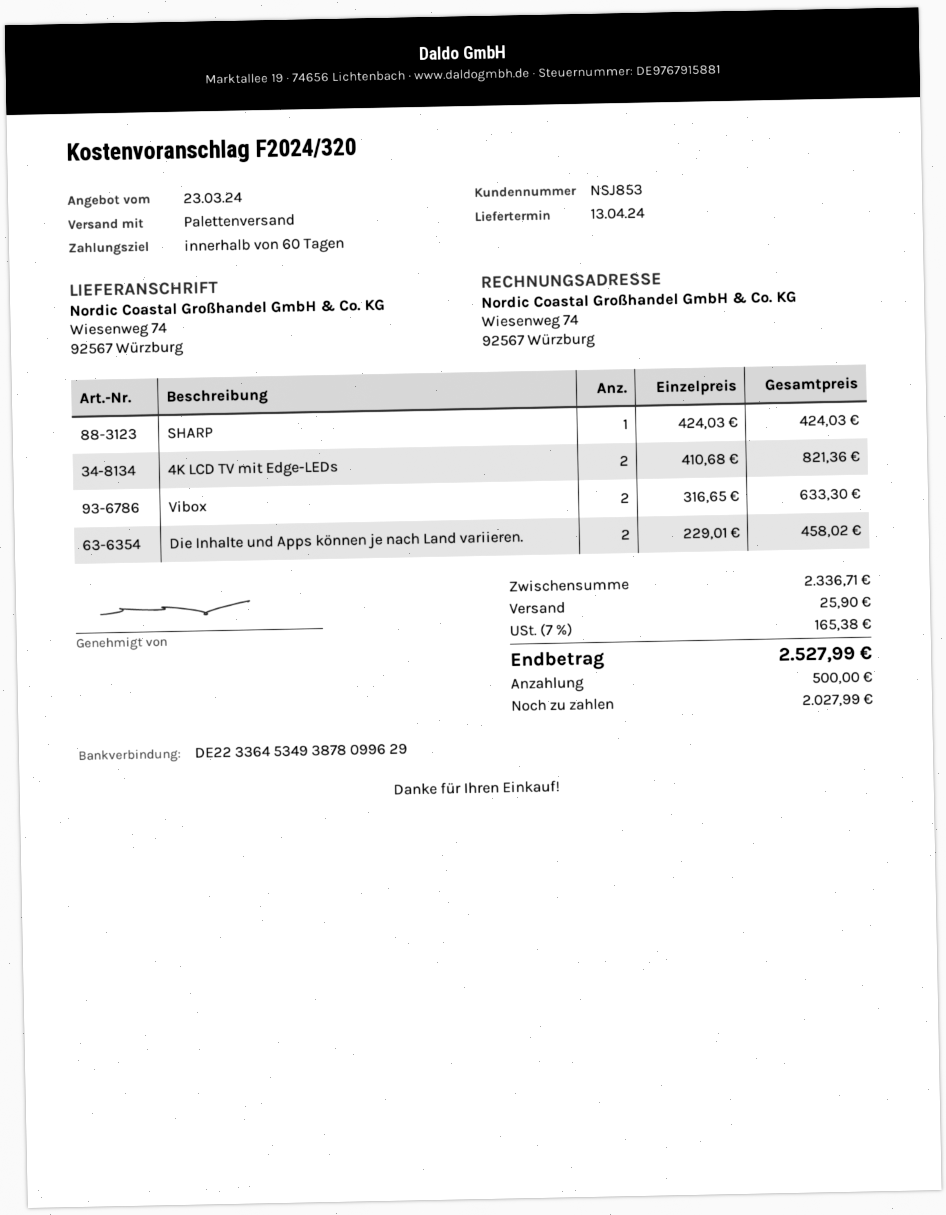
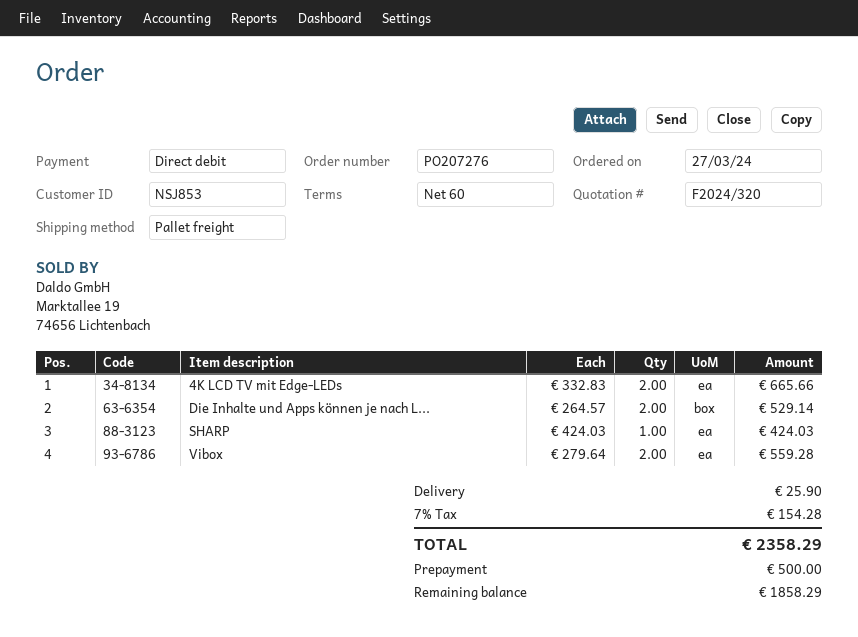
4K LCD TV mit Edge-LEDs: 2 x 410.68 = 821.36 -> 2 x 332.83 = 665.66
Vibox: 2 x 316.65 = 633.30 -> 2 x 279.64 = 559.28
Die Inhalte und Apps können je nach Land variieren.: 2 x 229.01 = 458.02 -> 2 x 264.57 = 529.14
tax: 7% = 165.38 -> 7% = 154.28
total: 2527.99 -> 2358.29
balance: 2027.99 -> 1858.29

